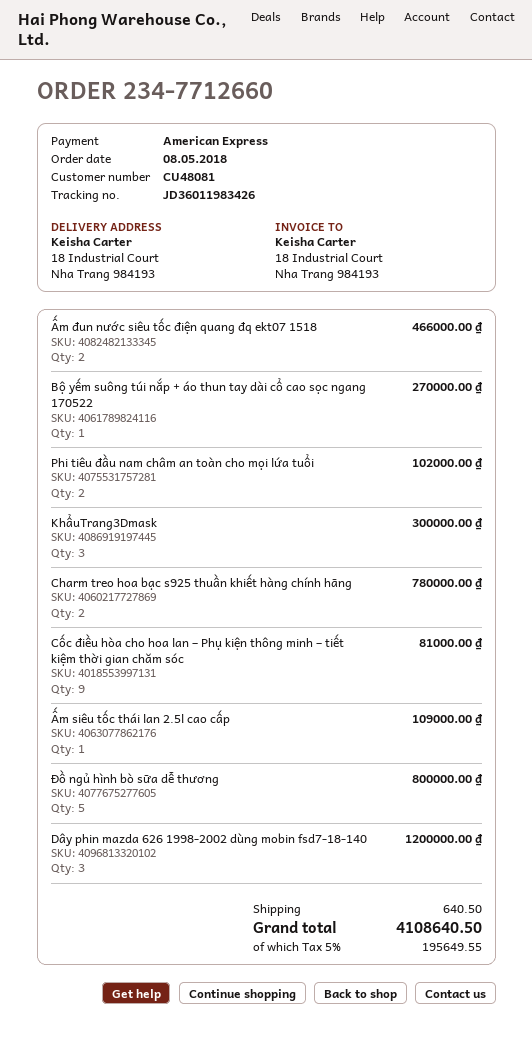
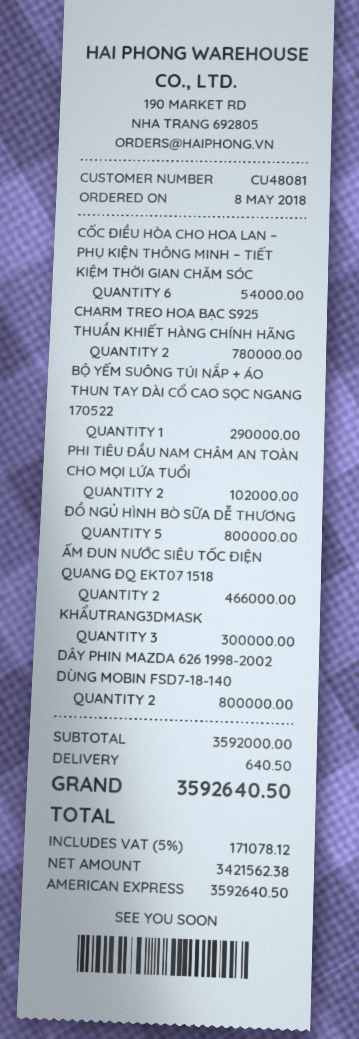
Bộ yếm suông túi nắp + áo thun tay dài cổ cao sọc ngang 170522: 1 for 270000.00 -> 1 for 290000.00
Cốc điều hòa cho hoa lan – Phụ kiện thông minh – tiết kiệm thời gian chăm sóc: 9 for 81000.00 -> 6 for 54000.00
Ấm siêu tốc thái lan 2.5l cao cấp: 1 for 109000.00 -> none
Dây phin mazda 626 1998-2002 dùng mobin fsd7-18-140: 3 for 1200000.00 -> 2 for 800000.00
tax: 5% = 195649.55 -> 5% = 171078.12
total: 4108640.50 -> 3592640.50

